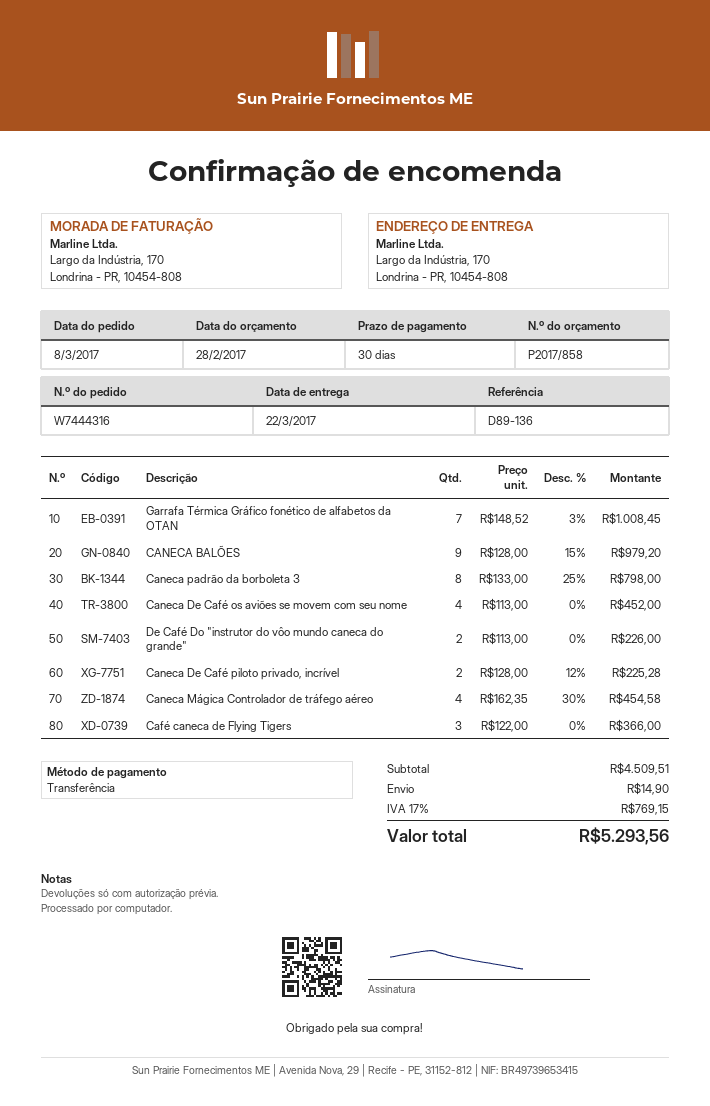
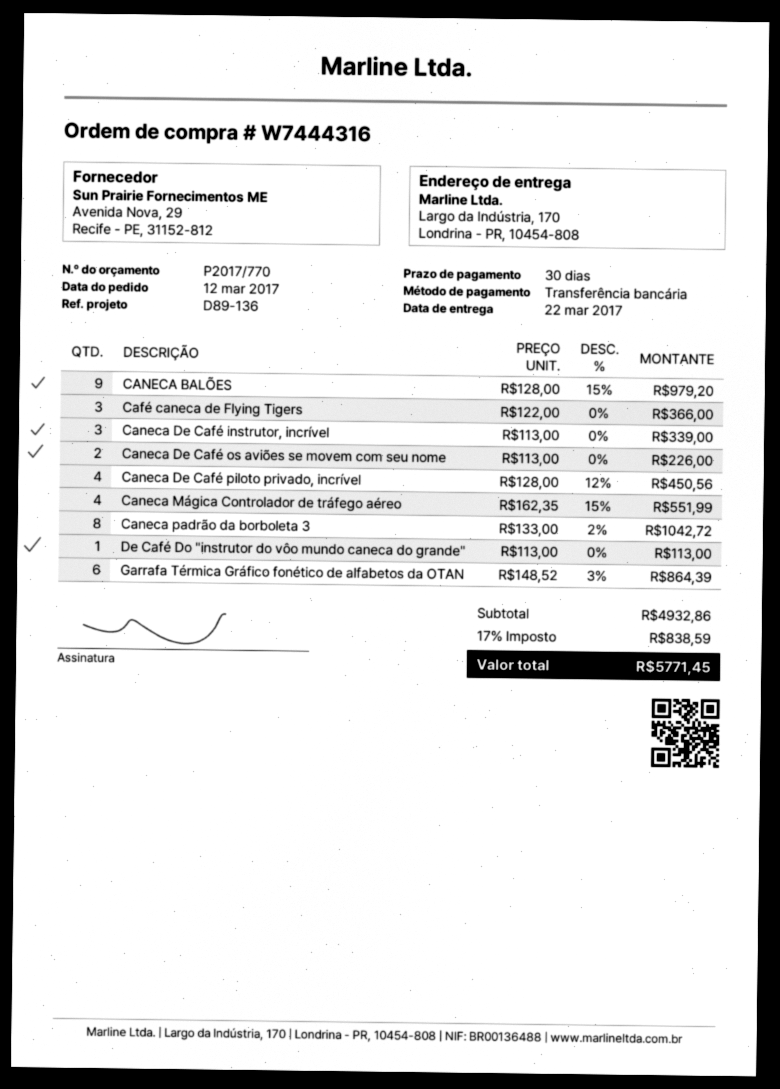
quote number: P2017/858 -> P2017/770
order date: 2017-03-08 -> 2017-03-12
Garrafa Térmica Gráfico fonético de alfabetos da OTAN: 7 x 148.52 - 3% = 1008.45 -> 6 x 148.52 - 3% = 864.39
Caneca padrão da borboleta 3: 8 x 133.00 - 25% = 798.00 -> 8 x 133.00 - 2% = 1042.72
Caneca De Café os aviões se movem com seu nome: 4 x 113.00 = 452.00 -> 2 x 113.00 = 226.00
De Café Do "instrutor do vôo mundo caneca do grande": 2 x 113.00 = 226.00 -> 1 x 113.00 = 113.00
Caneca De Café piloto privado, incrível: 2 x 128.00 - 12% = 225.28 -> 4 x 128.00 - 12% = 450.56
Caneca Mágica Controlador de tráfego aéreo: 4 x 162.35 - 30% = 454.58 -> 4 x 162.35 - 15% = 551.99
Caneca De Café instrutor, incrível: none -> 3 x 113.00 = 339.00
subtotal: 4509.51 -> 4932.86
shipping: 14.90 -> none
tax: 17% = 769.15 -> 17% = 838.59
total: 5293.56 -> 5771.45

